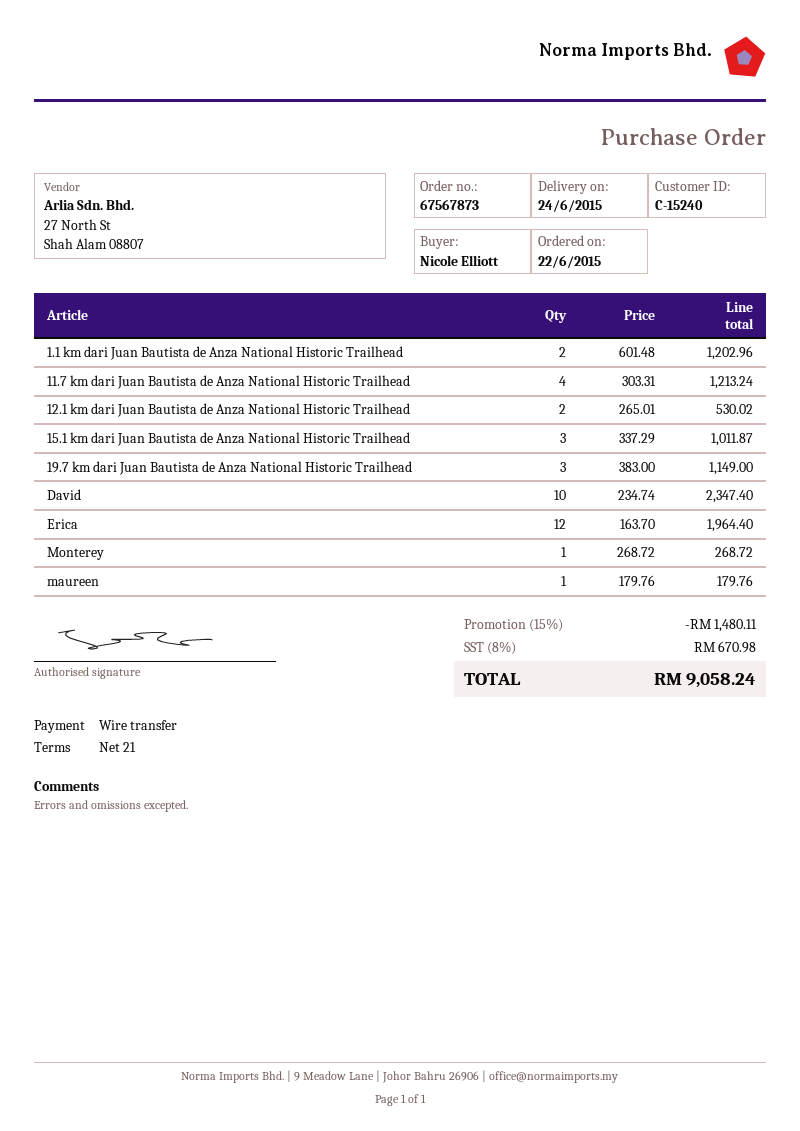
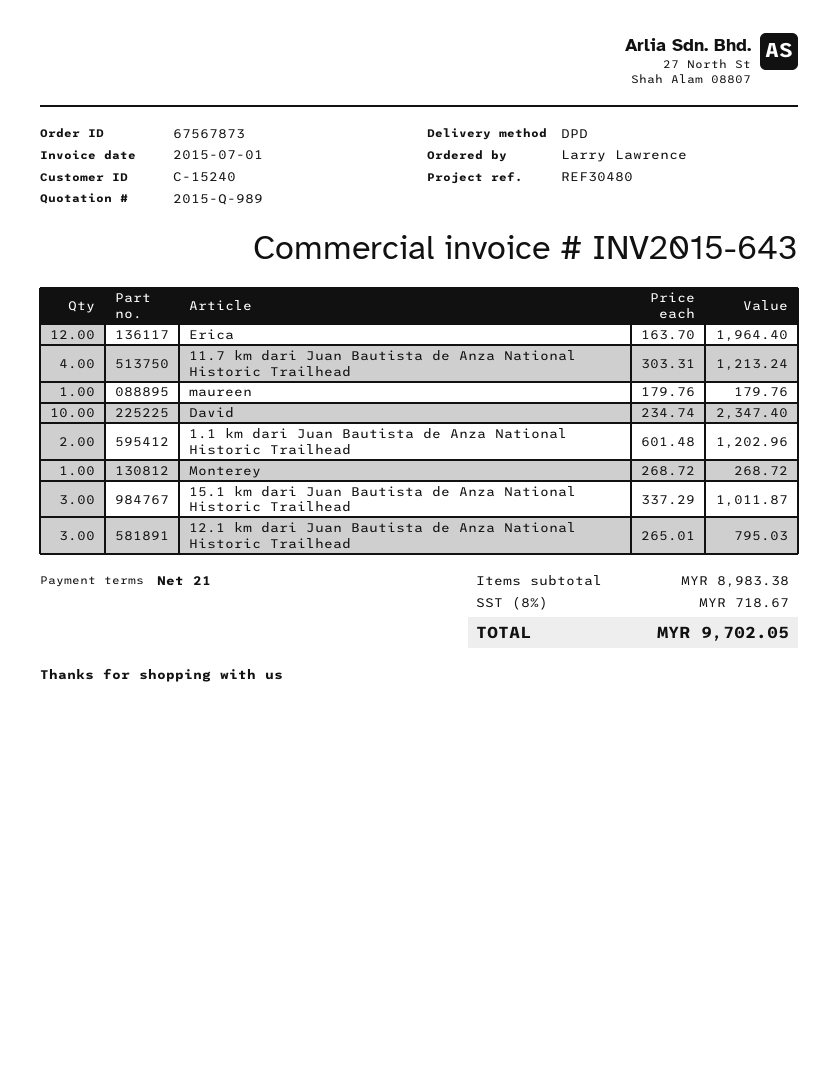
ordered by: Nicole Elliott -> Larry Lawrence
12.1 km dari Juan Bautista de Anza National Historic Trailhead: 2 x 265.01 = 530.02 -> 3 x 265.01 = 795.03
19.7 km dari Juan Bautista de Anza National Historic Trailhead: 3 x 383.00 = 1149.00 -> none
discount: 15% = 1480.11 -> none
tax: 8% = 670.98 -> 8% = 718.67
total: 9058.24 -> 9702.05

